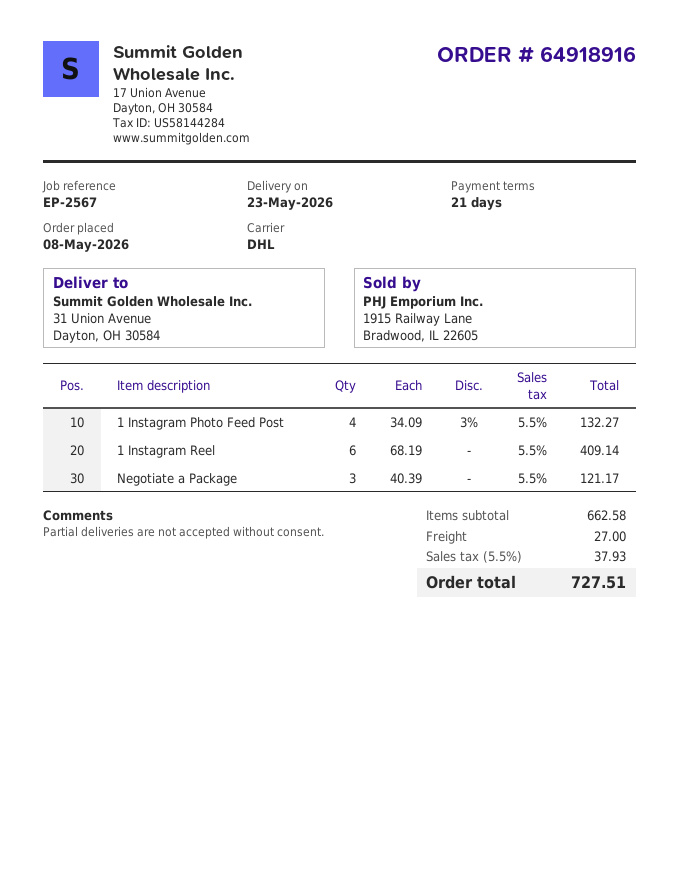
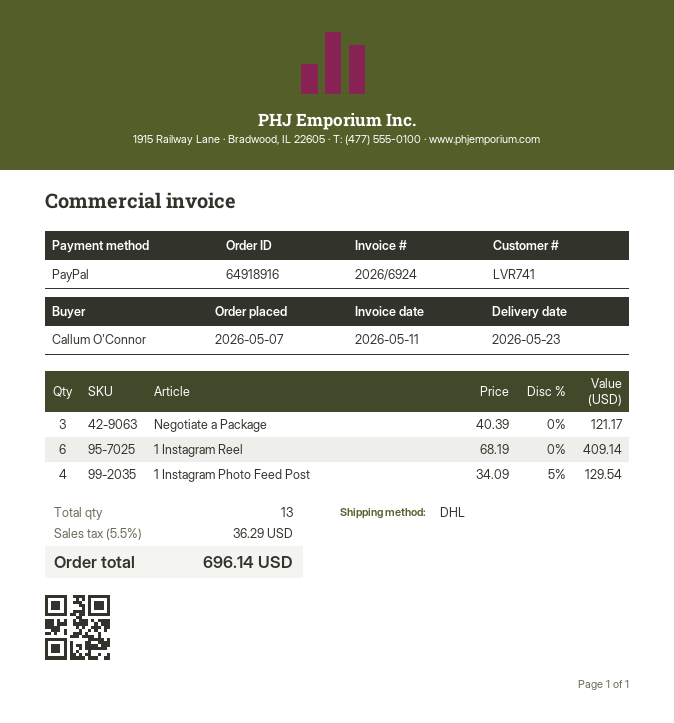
order date: 2026-05-08 -> 2026-05-07
1 Instagram Photo Feed Post: 4 x 34.09 - 3% = 132.27 -> 4 x 34.09 - 5% = 129.54
shipping: 27.00 -> none
tax: 5.5% = 37.93 -> 5.5% = 36.29
total: 727.51 -> 696.14

